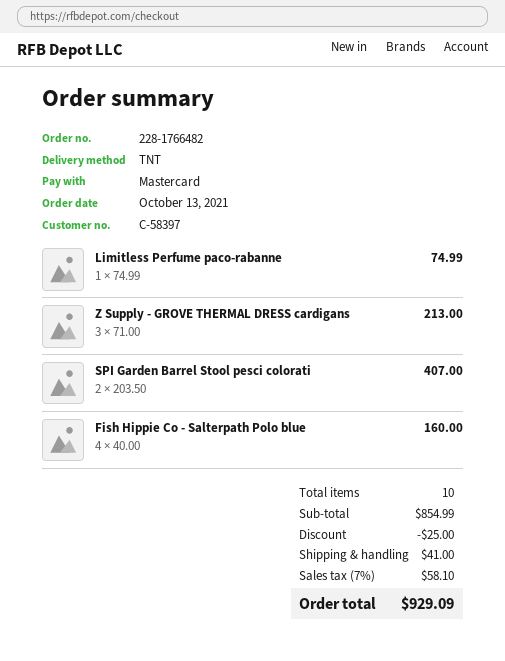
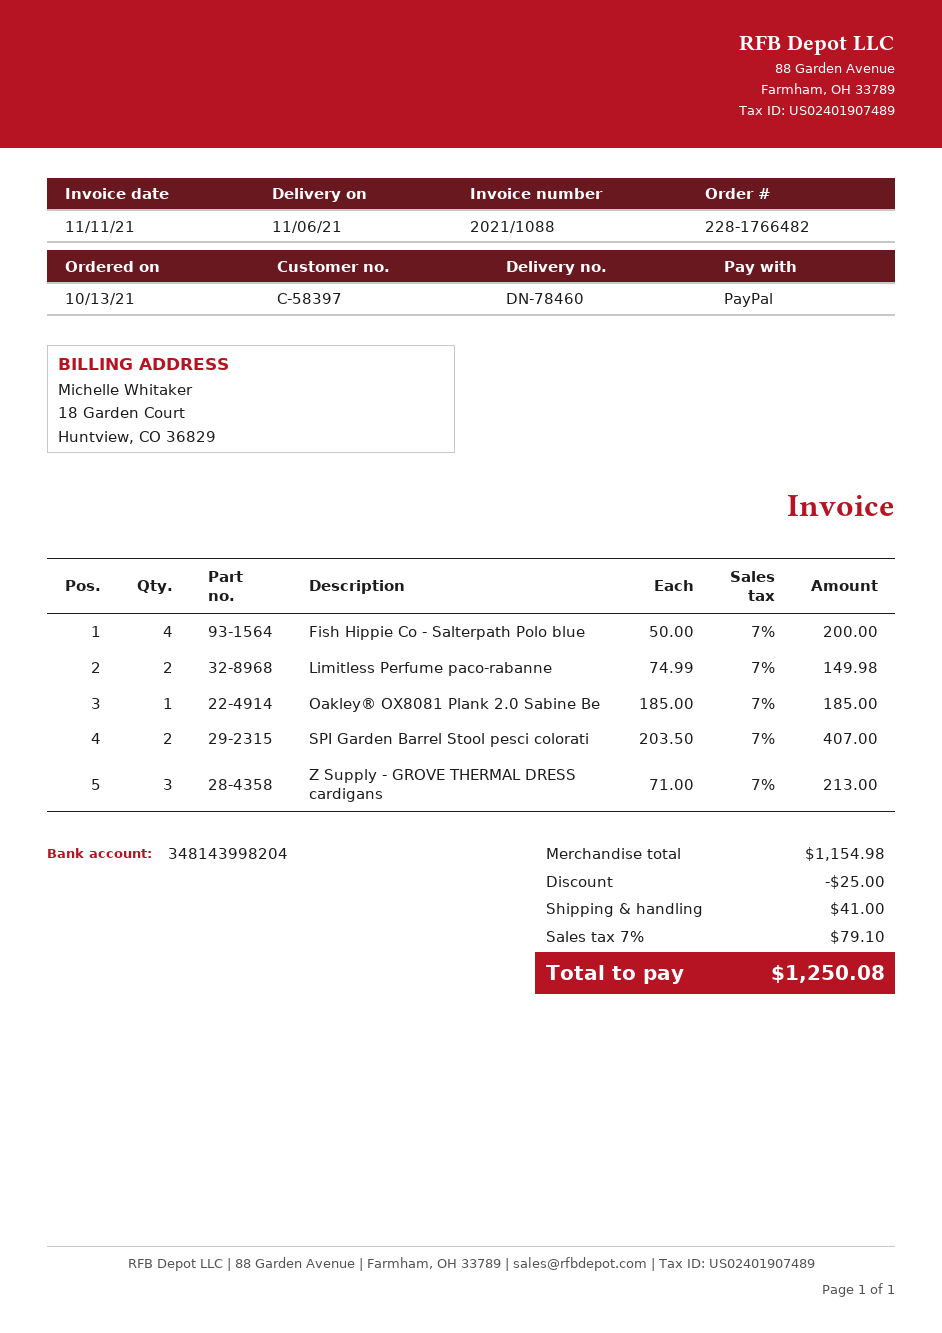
payment method: Mastercard -> PayPal
Limitless Perfume paco-rabanne: 1 x 74.99 = 74.99 -> 2 x 74.99 = 149.98
Fish Hippie Co - Salterpath Polo blue: 4 x 40.00 = 160.00 -> 4 x 50.00 = 200.00
Oakley® OX8081 Plank 2.0 Sabine Be: none -> 1 x 185.00 = 185.00
subtotal: 854.99 -> 1154.98
tax: 7% = 58.10 -> 7% = 79.10
total: 929.09 -> 1250.08

